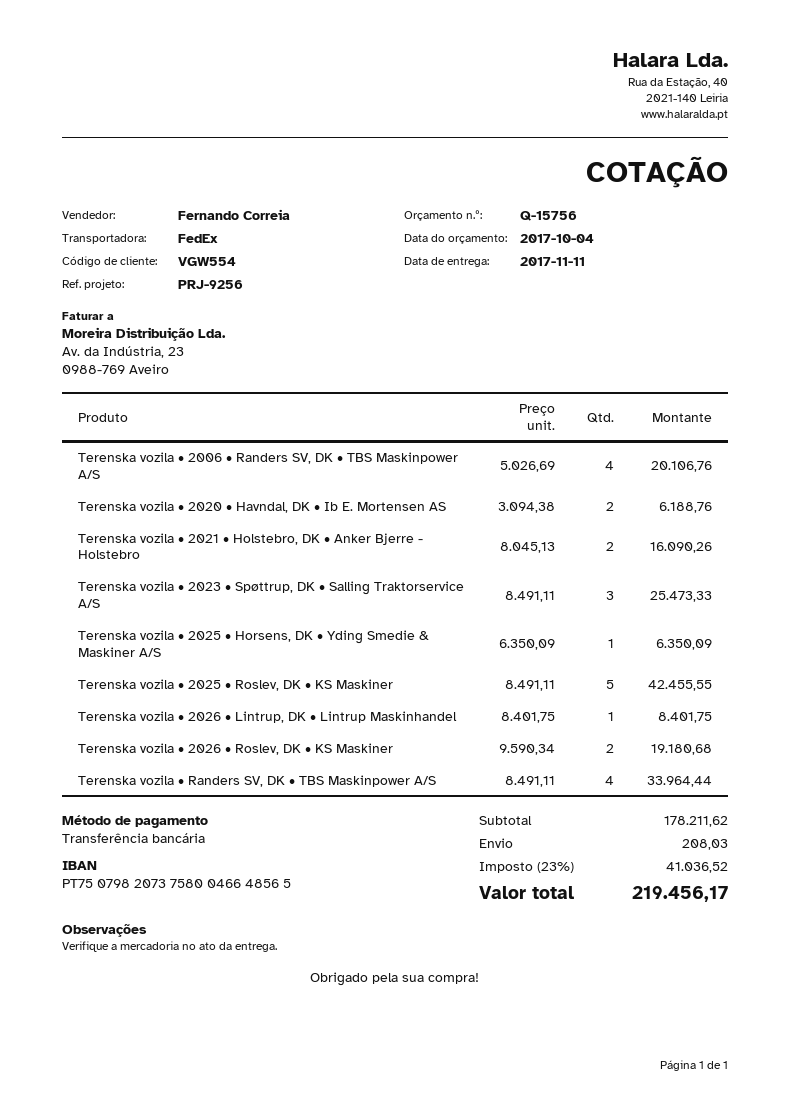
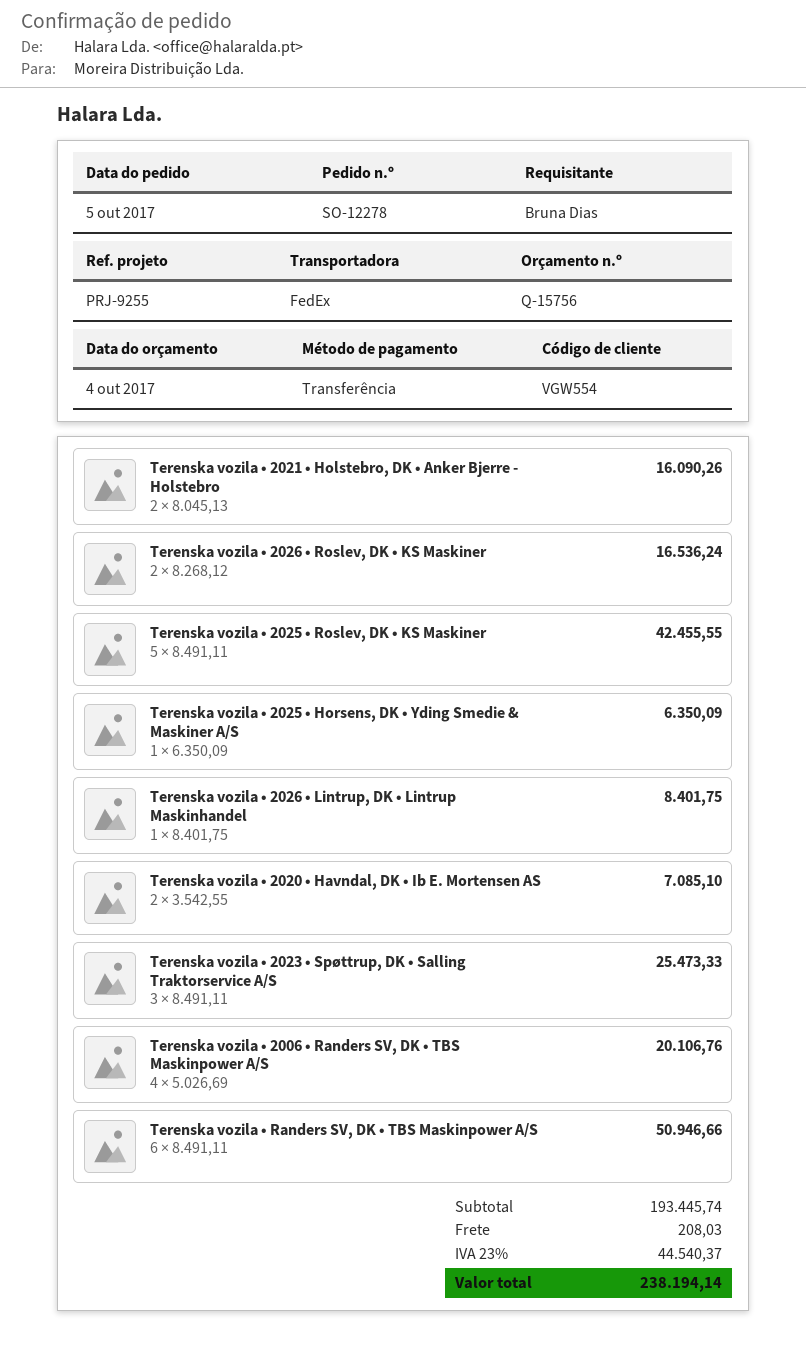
reference: PRJ-9256 -> PRJ-9255
Terenska vozila • 2020 • Havndal, DK • Ib E. Mortensen AS: 2 x 3094.38 = 6188.76 -> 2 x 3542.55 = 7085.10
Terenska vozila • 2026 • Roslev, DK • KS Maskiner: 2 x 9590.34 = 19180.68 -> 2 x 8268.12 = 16536.24
Terenska vozila • Randers SV, DK • TBS Maskinpower A/S: 4 x 8491.11 = 33964.44 -> 6 x 8491.11 = 50946.66
subtotal: 178211.62 -> 193445.74
tax: 23% = 41036.52 -> 23% = 44540.37
total: 219456.17 -> 238194.14

